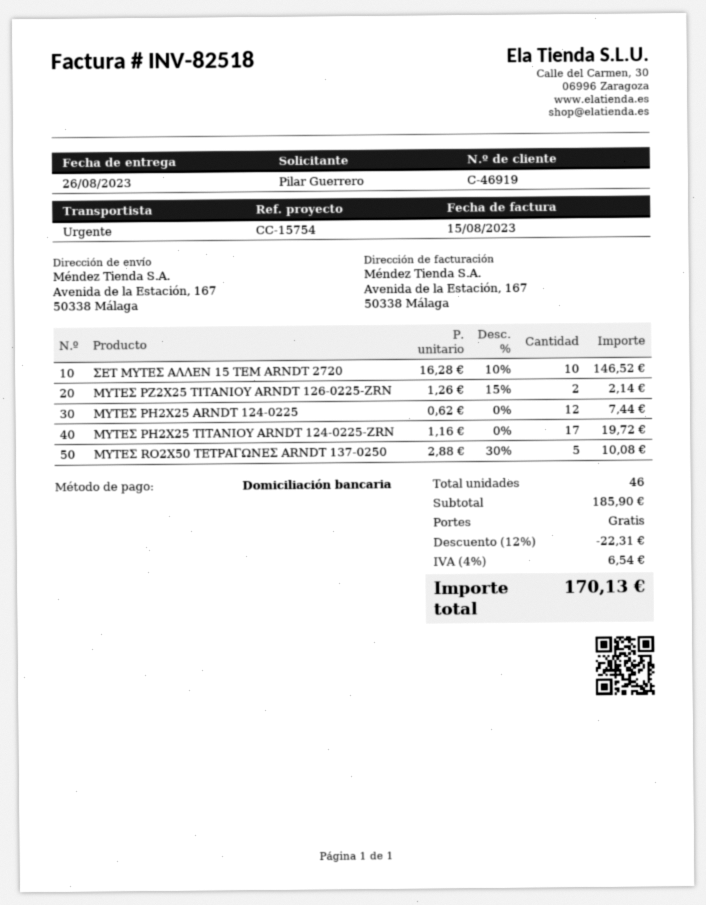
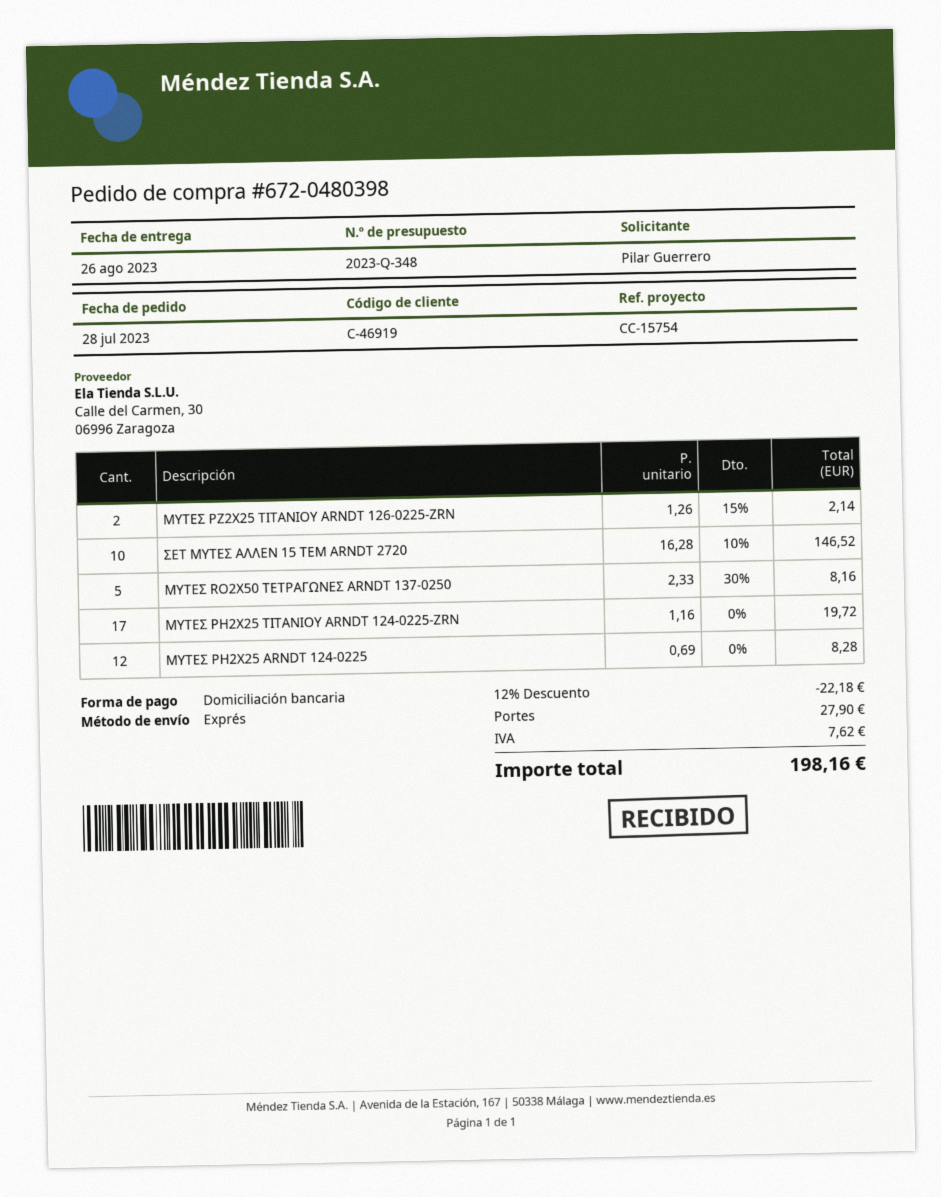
ΜΥΤΕΣ PH2X25 ARNDT 124-0225: 12 x 0.62 = 7.44 -> 12 x 0.69 = 8.28
ΜΥΤΕΣ RO2X50 ΤΕΤΡΑΓΩΝΕΣ ARNDT 137-0250: 5 x 2.88 - 30% = 10.08 -> 5 x 2.33 - 30% = 8.16
discount: 12% = 22.31 -> 12% = 22.18
shipping: 0.00 -> 27.90
tax: 6.54 -> 7.62
total: 170.13 -> 198.16

